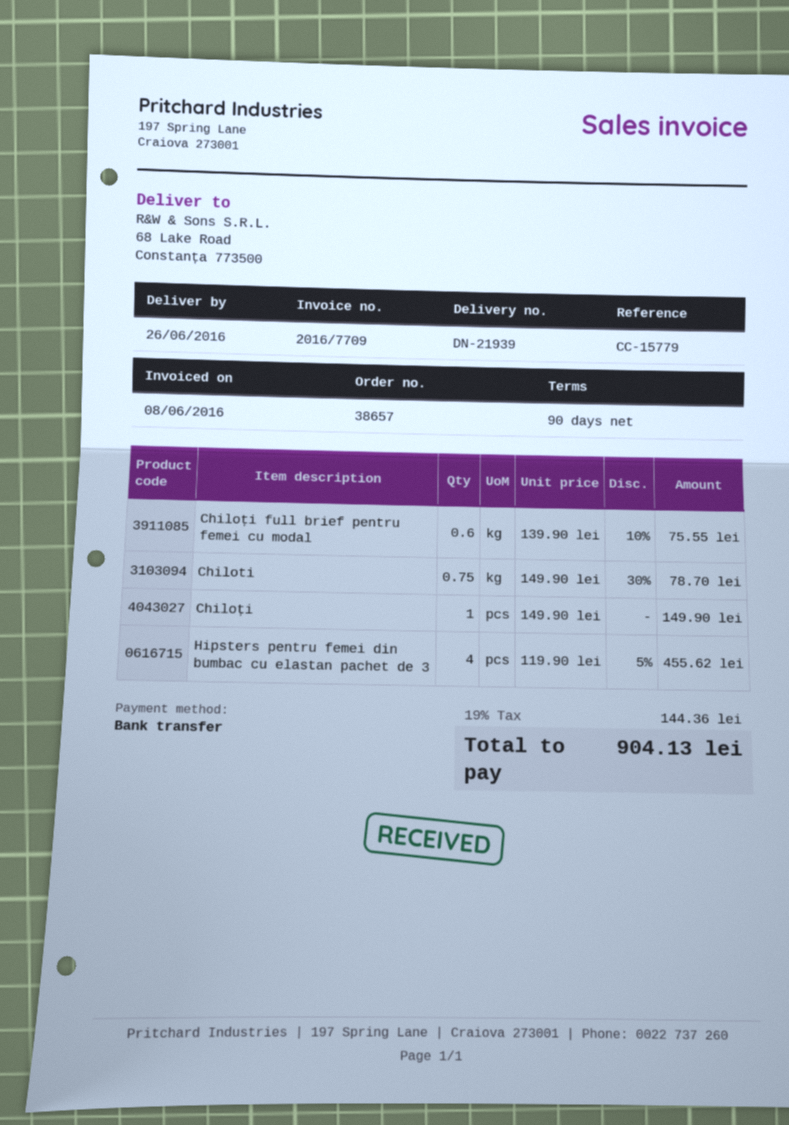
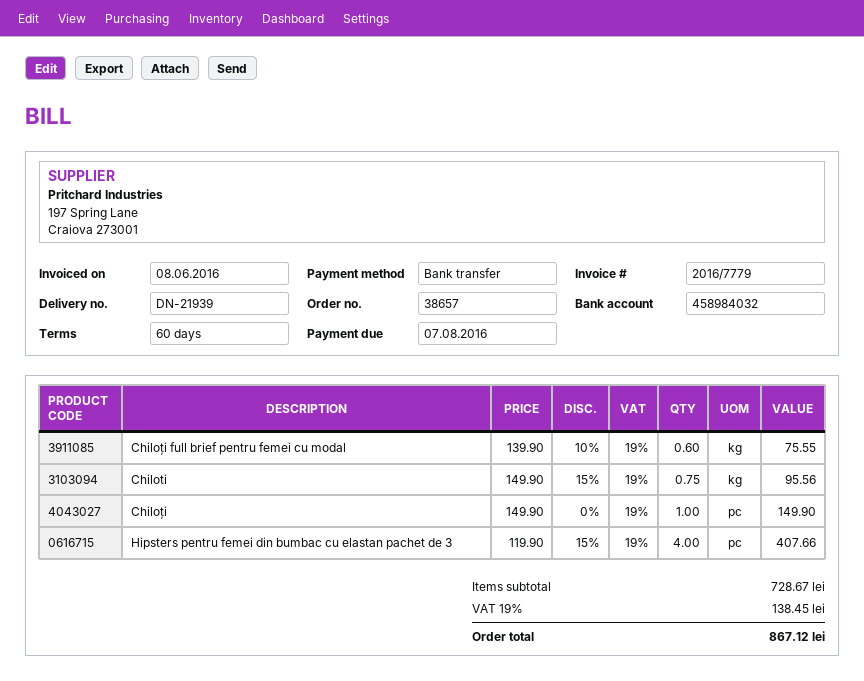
invoice number: 2016/7709 -> 2016/7779
payment terms: 90 days -> 60 days
Chiloti: 0.75 x 149.90 - 30% = 78.70 -> 0.75 x 149.90 - 15% = 95.56
Hipsters pentru femei din bumbac cu elastan pachet de 3: 4 x 119.90 - 5% = 455.62 -> 4 x 119.90 - 15% = 407.66
tax: 19% = 144.36 -> 19% = 138.45
total: 904.13 -> 867.12

